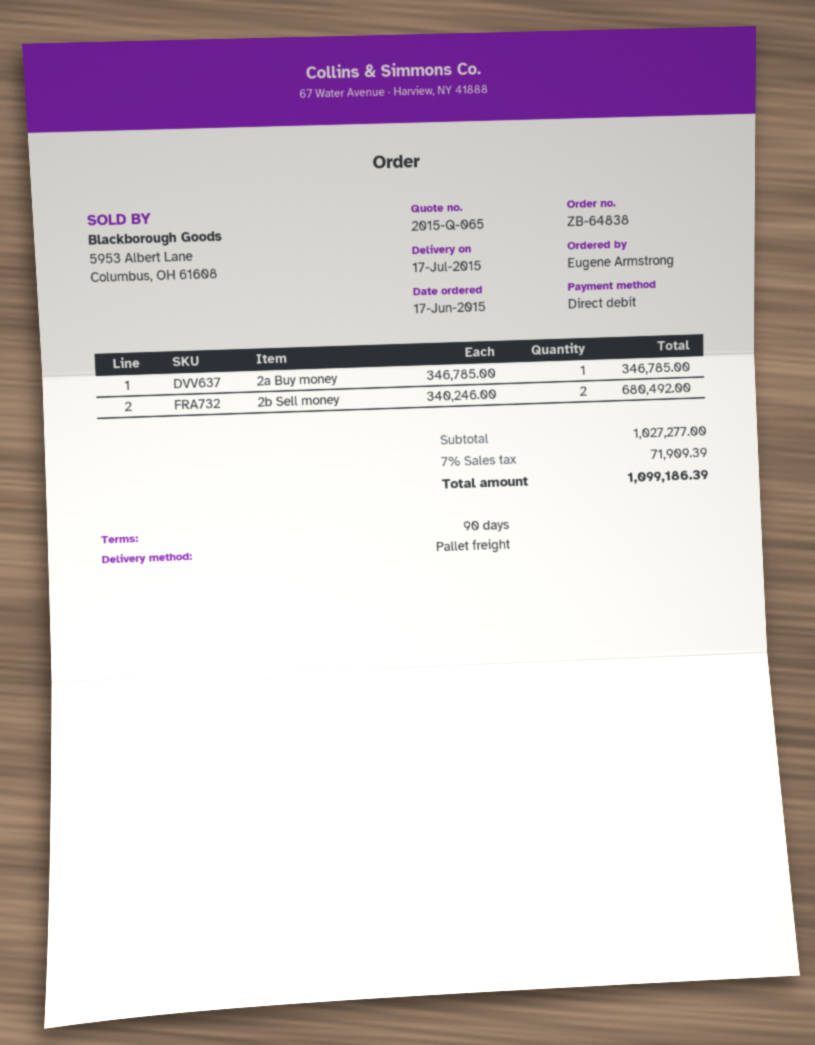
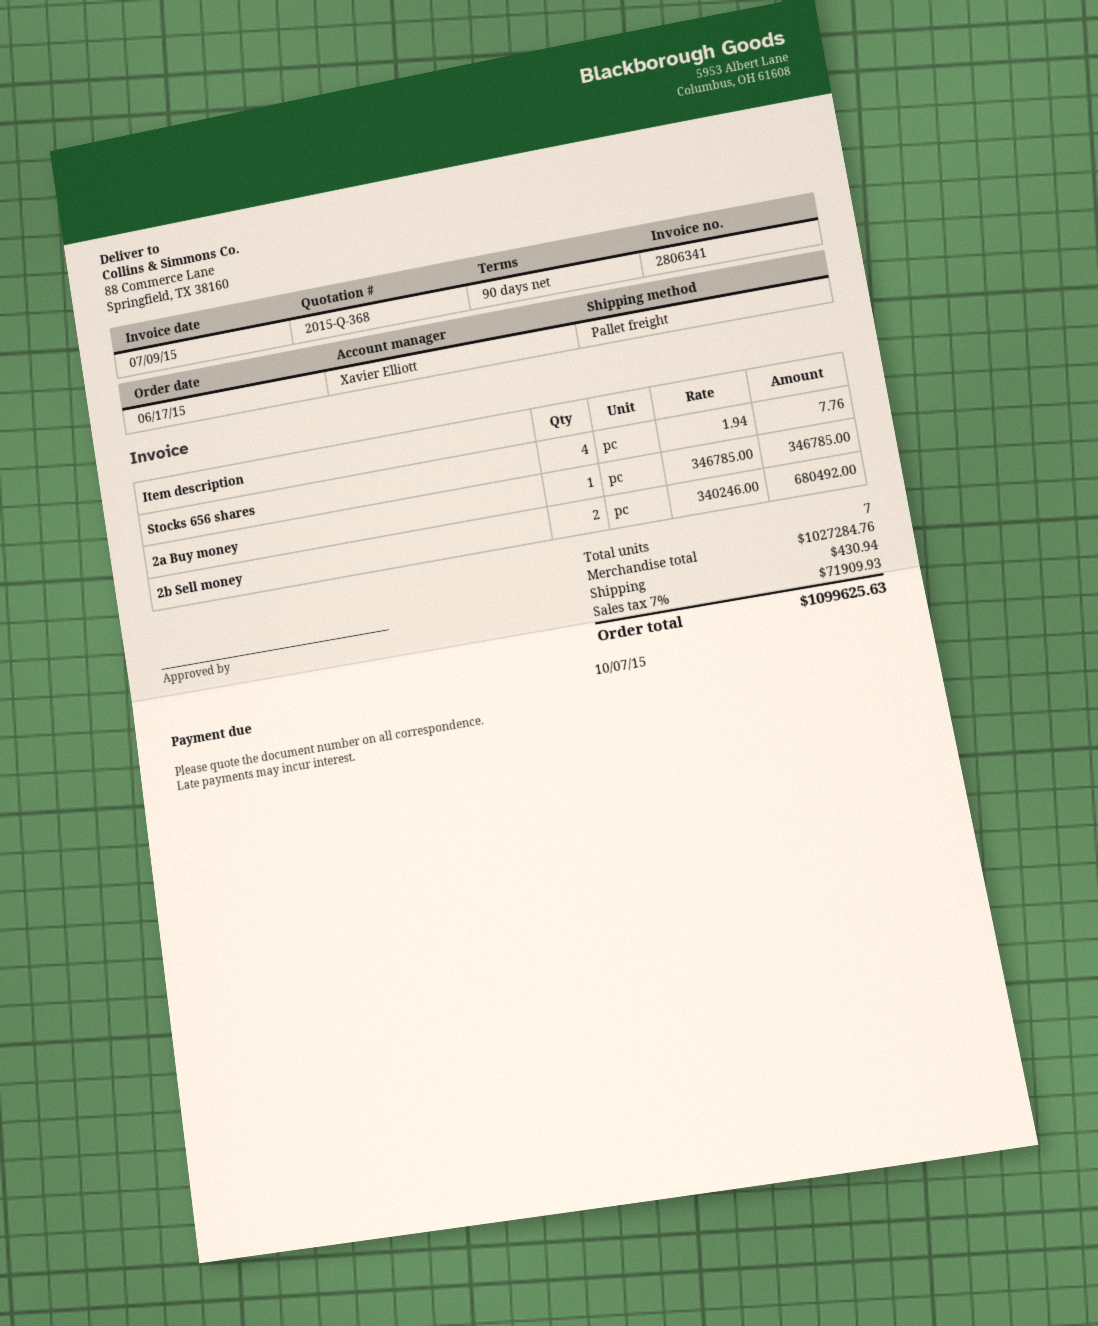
quote number: 2015-Q-065 -> 2015-Q-368
Stocks 656 shares: none -> 4 x 1.94 = 7.76
subtotal: 1027277.00 -> 1027284.76
shipping: none -> 430.94
tax: 7% = 71909.39 -> 7% = 71909.93
total: 1099186.39 -> 1099625.63

